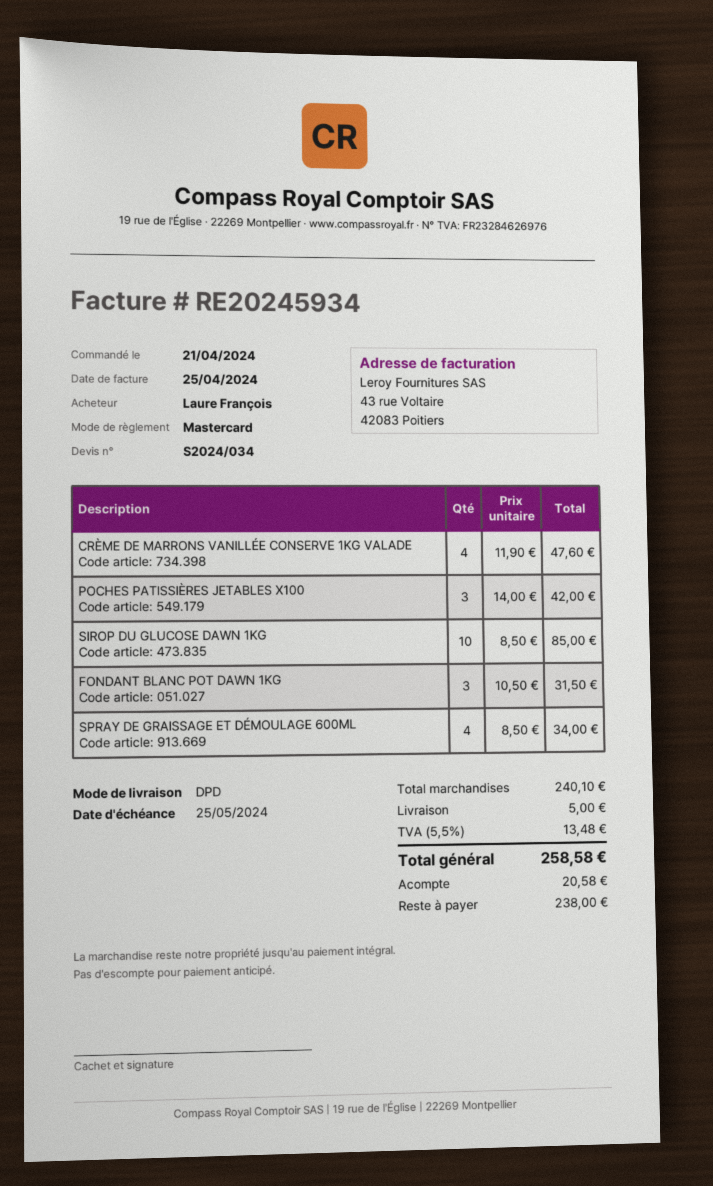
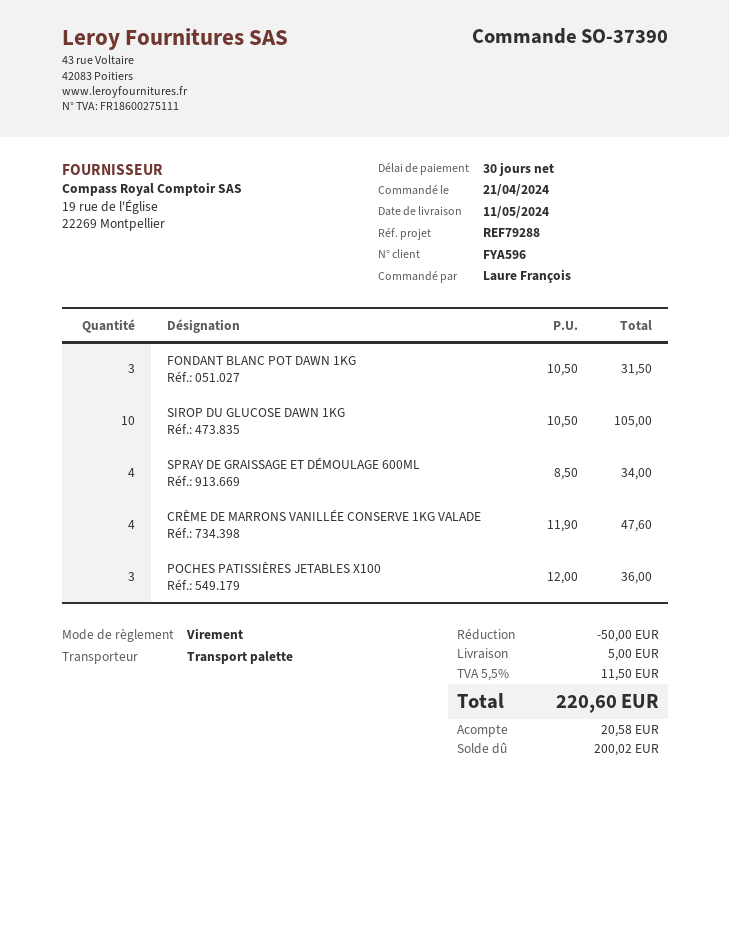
payment method: Mastercard -> bank transfer
shipping method: DPD -> pallet freight
POCHES PATISSIÈRES JETABLES X100: 3 x 14.00 = 42.00 -> 3 x 12.00 = 36.00
SIROP DU GLUCOSE DAWN 1KG: 10 x 8.50 = 85.00 -> 10 x 10.50 = 105.00
discount: none -> 50.00
tax: 5.5% = 13.48 -> 5.5% = 11.50
total: 258.58 -> 220.60
balance: 238.00 -> 200.02

